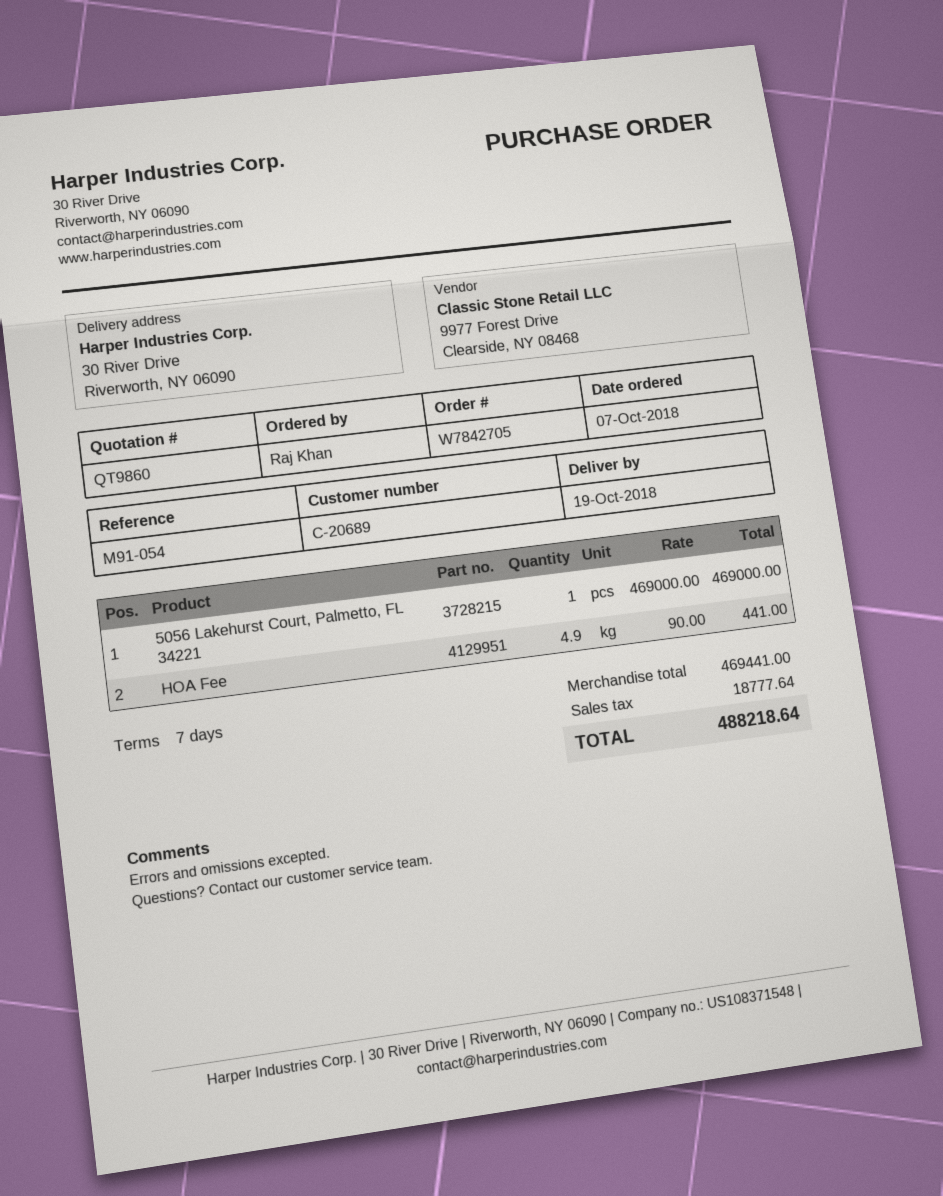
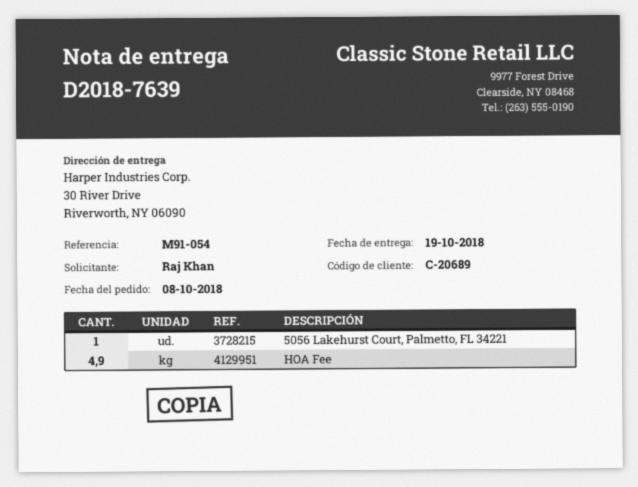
order date: 2018-10-07 -> 2018-10-08

